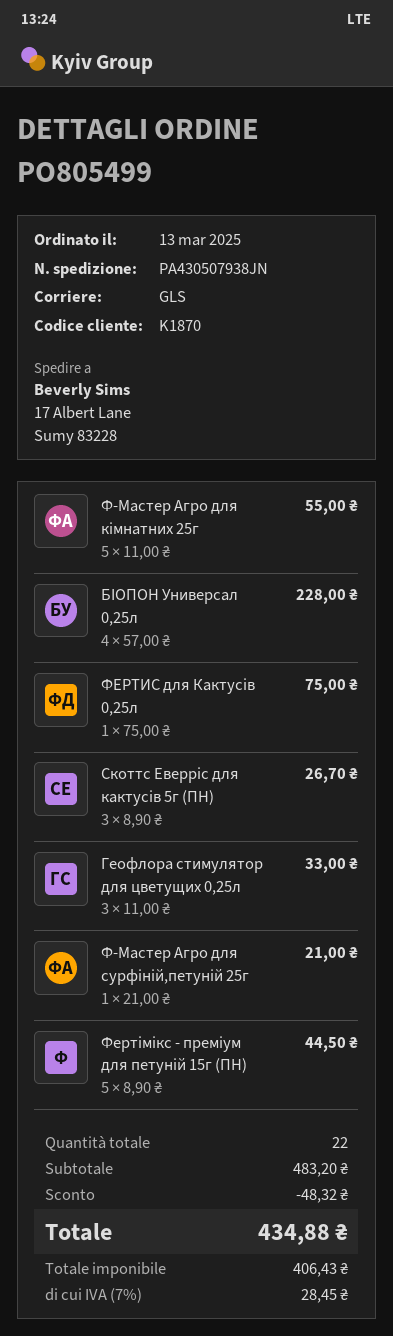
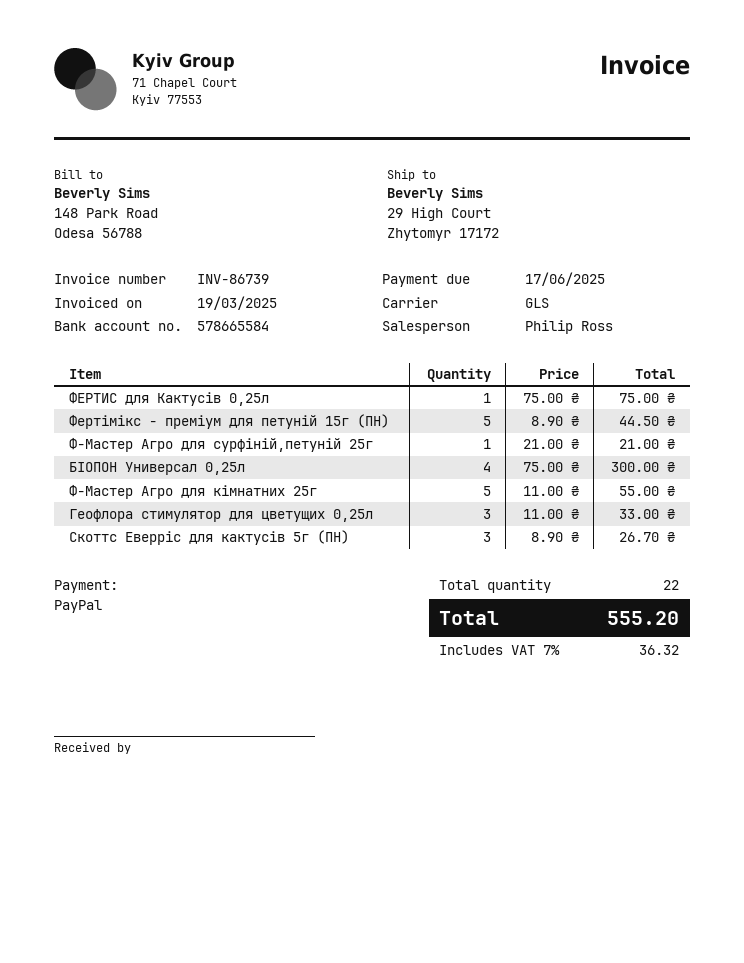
ship to: 17 Albert Lane, Sumy 83228 -> 29 High Court, Zhytomyr 17172
БІОПОН Универсал 0,25л: 4 x 57.00 = 228.00 -> 4 x 75.00 = 300.00
discount: 48.32 -> none
tax: 7% = 28.45 -> 7% = 36.32
total: 434.88 -> 555.20

